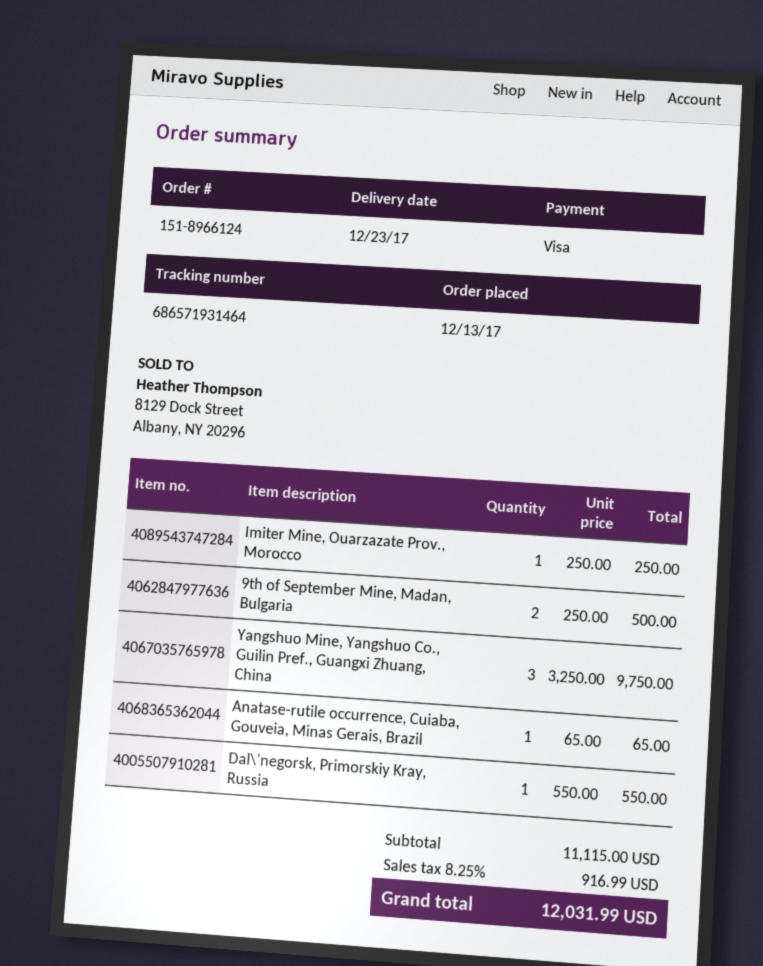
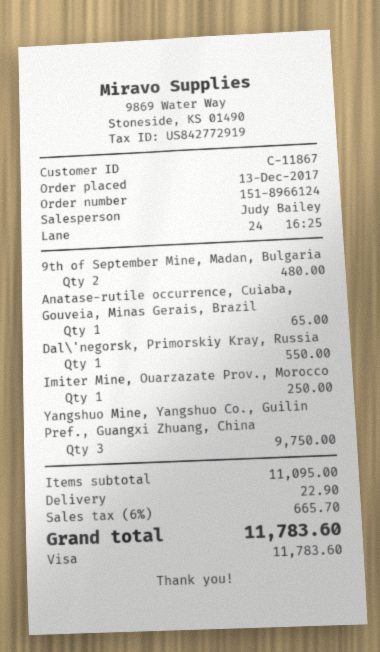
9th of September Mine, Madan, Bulgaria: 2 for 500.00 -> 2 for 480.00
subtotal: 11115.00 -> 11095.00
shipping: none -> 22.90
tax: 8.25% = 916.99 -> 6% = 665.70
total: 12031.99 -> 11783.60

